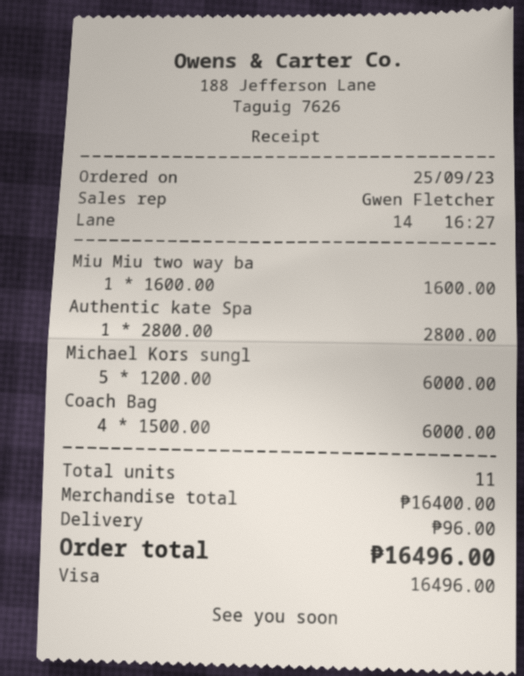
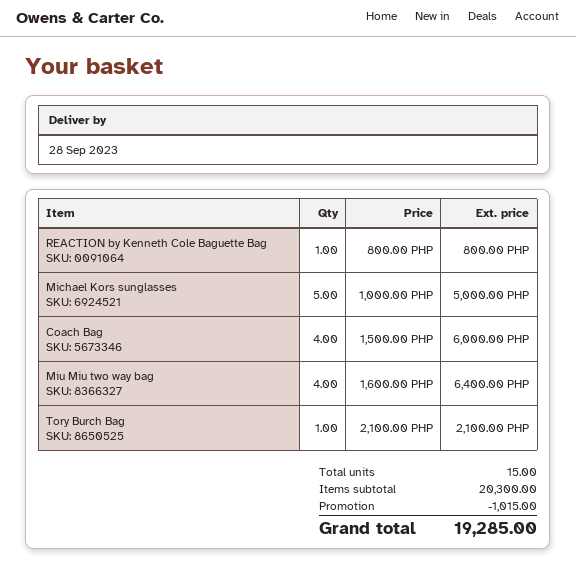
Miu Miu two way ba: 1 x 1600.00 = 1600.00 -> 4 x 1600.00 = 6400.00
Authentic kate Spa: 1 x 2800.00 = 2800.00 -> none
Michael Kors sungl: 5 x 1200.00 = 6000.00 -> 5 x 1000.00 = 5000.00
REACTION by Kenneth Cole Baguette Bag: none -> 1 x 800.00 = 800.00
Tory Burch Bag: none -> 1 x 2100.00 = 2100.00
total quantity: 11 -> 15
subtotal: 16400.00 -> 20300.00
discount: none -> 1015.00
shipping: 96.00 -> none
total: 16496.00 -> 19285.00

